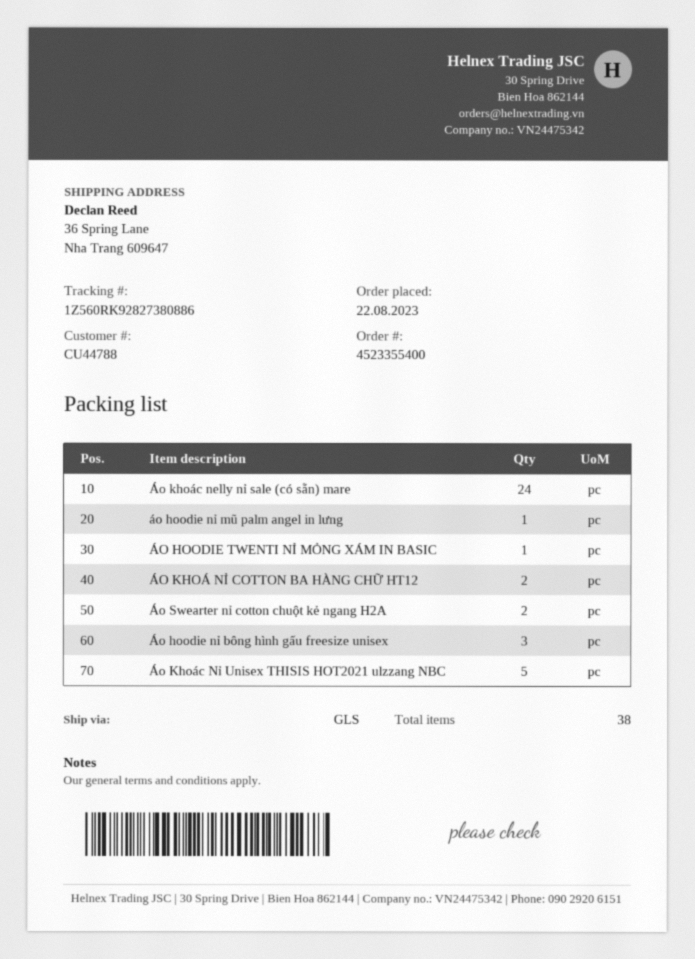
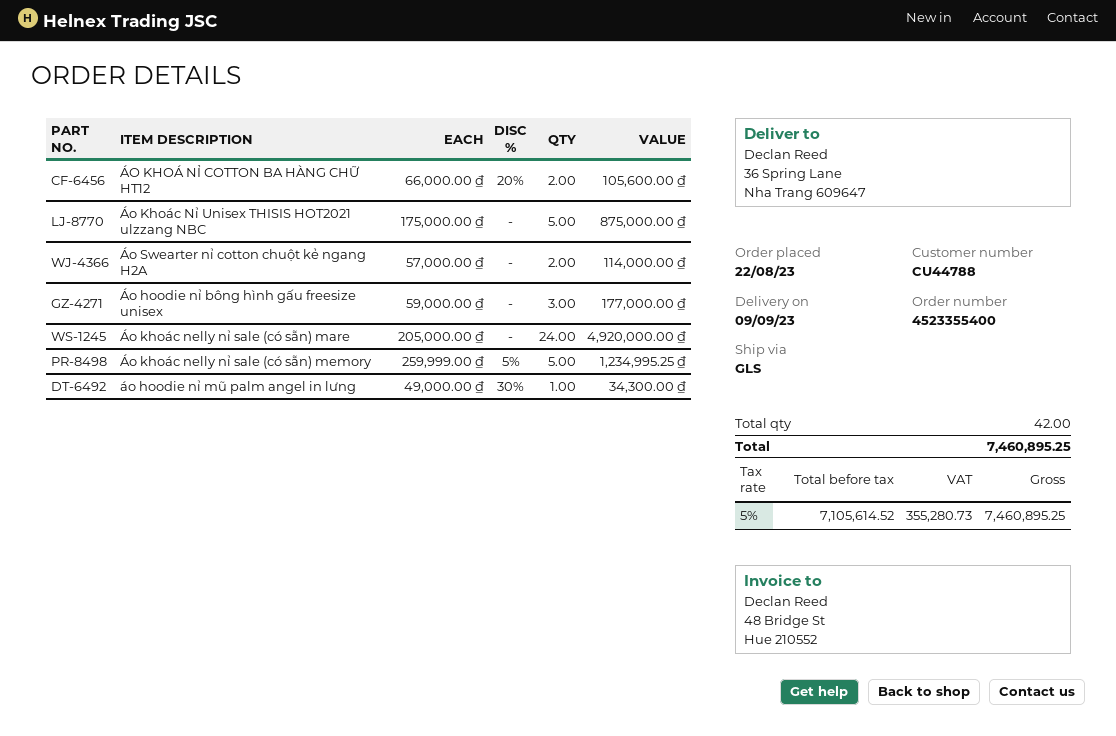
ÁO HOODIE TWENTI NỈ MỎNG XÁM IN BASIC: 1 -> none
Áo khoác nelly nỉ sale (có sẵn) memory: none -> 5
total quantity: 38 -> 42

